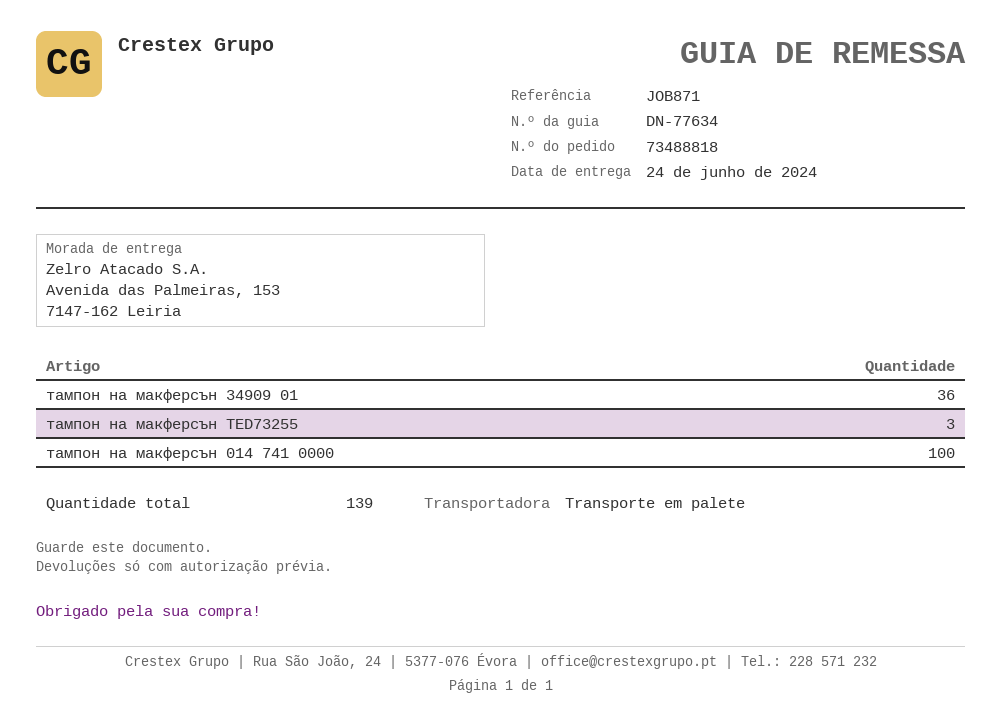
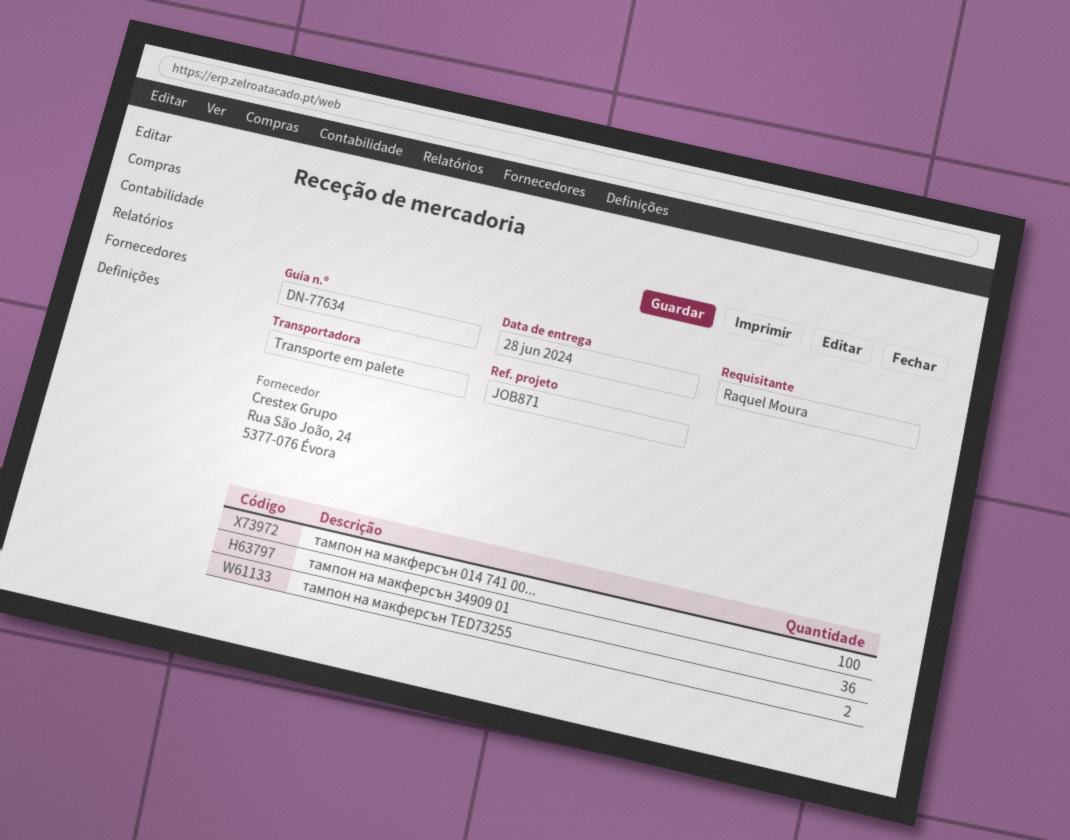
delivery date: 2024-06-24 -> 2024-06-28
тампон на макферсън TED73255: 3 -> 2

